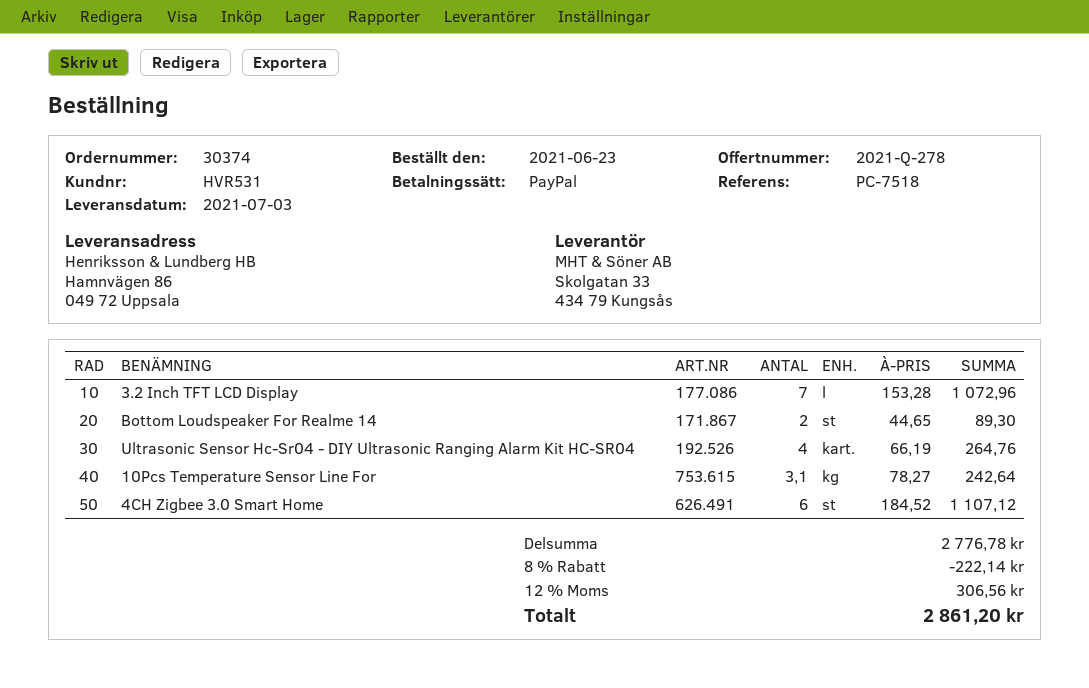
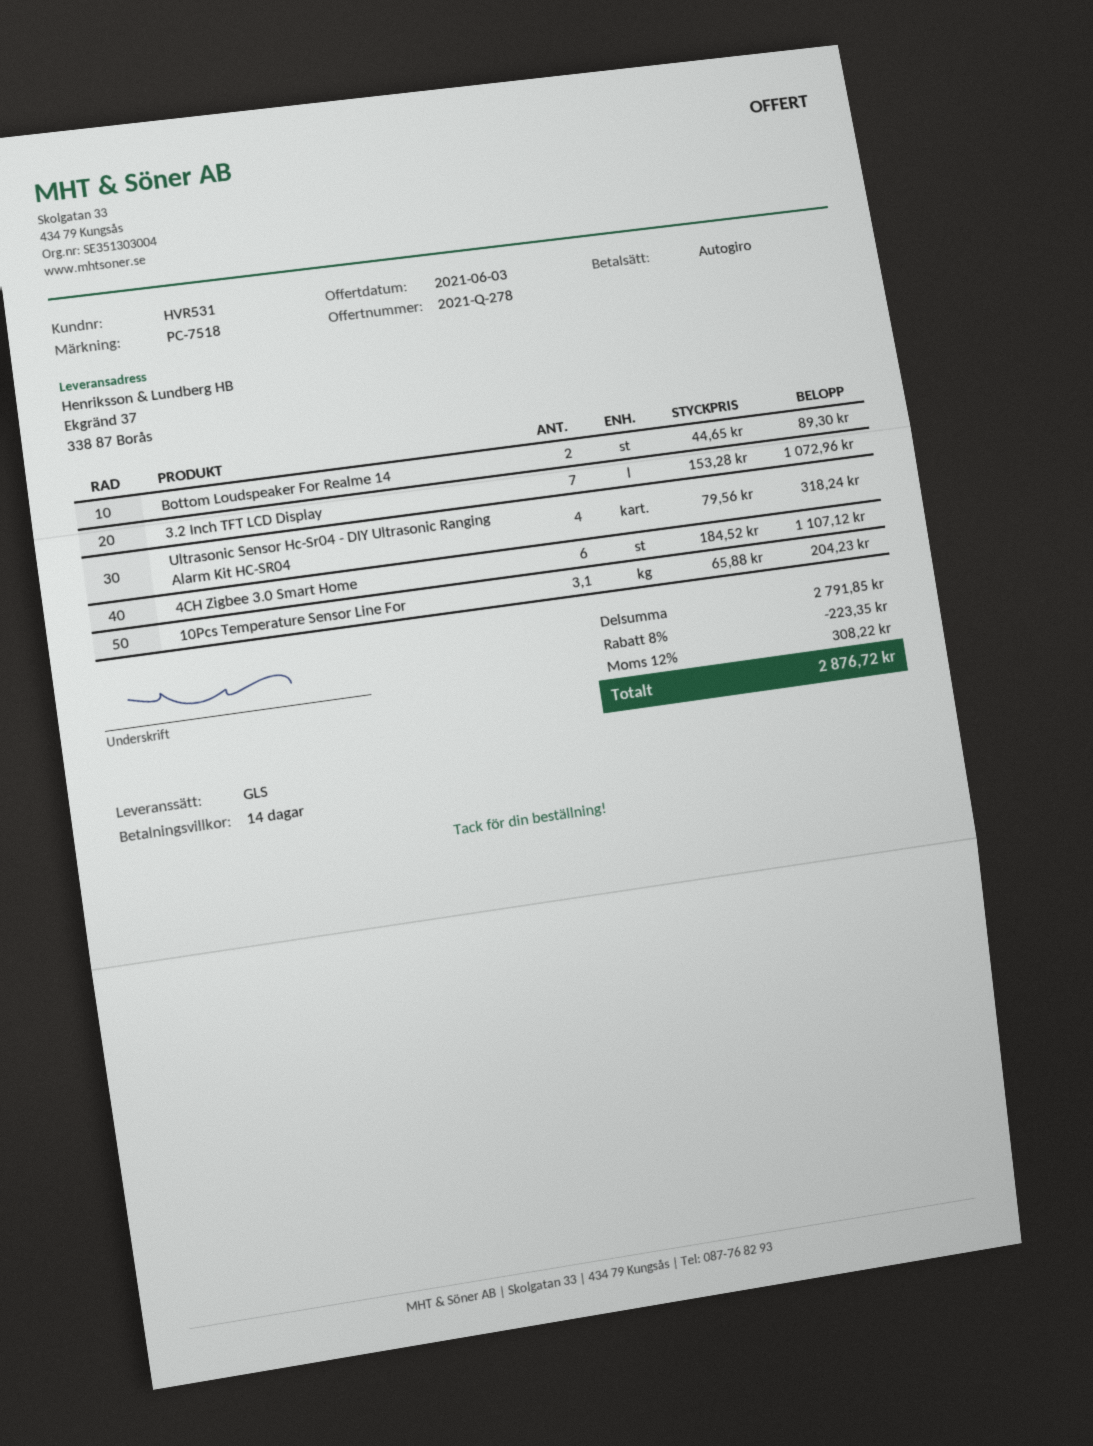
payment method: PayPal -> direct debit
ship to: Hamnvägen 86, 049 72 Uppsala -> Ekgränd 37, 338 87 Borås
Ultrasonic Sensor Hc-Sr04 - DIY Ultrasonic Ranging Alarm Kit HC-SR04: 4 x 66.19 = 264.76 -> 4 x 79.56 = 318.24
10Pcs Temperature Sensor Line For: 3.1 x 78.27 = 242.64 -> 3.1 x 65.88 = 204.23
subtotal: 2776.78 -> 2791.85
discount: 8% = 222.14 -> 8% = 223.35
tax: 12% = 306.56 -> 12% = 308.22
total: 2861.20 -> 2876.72

